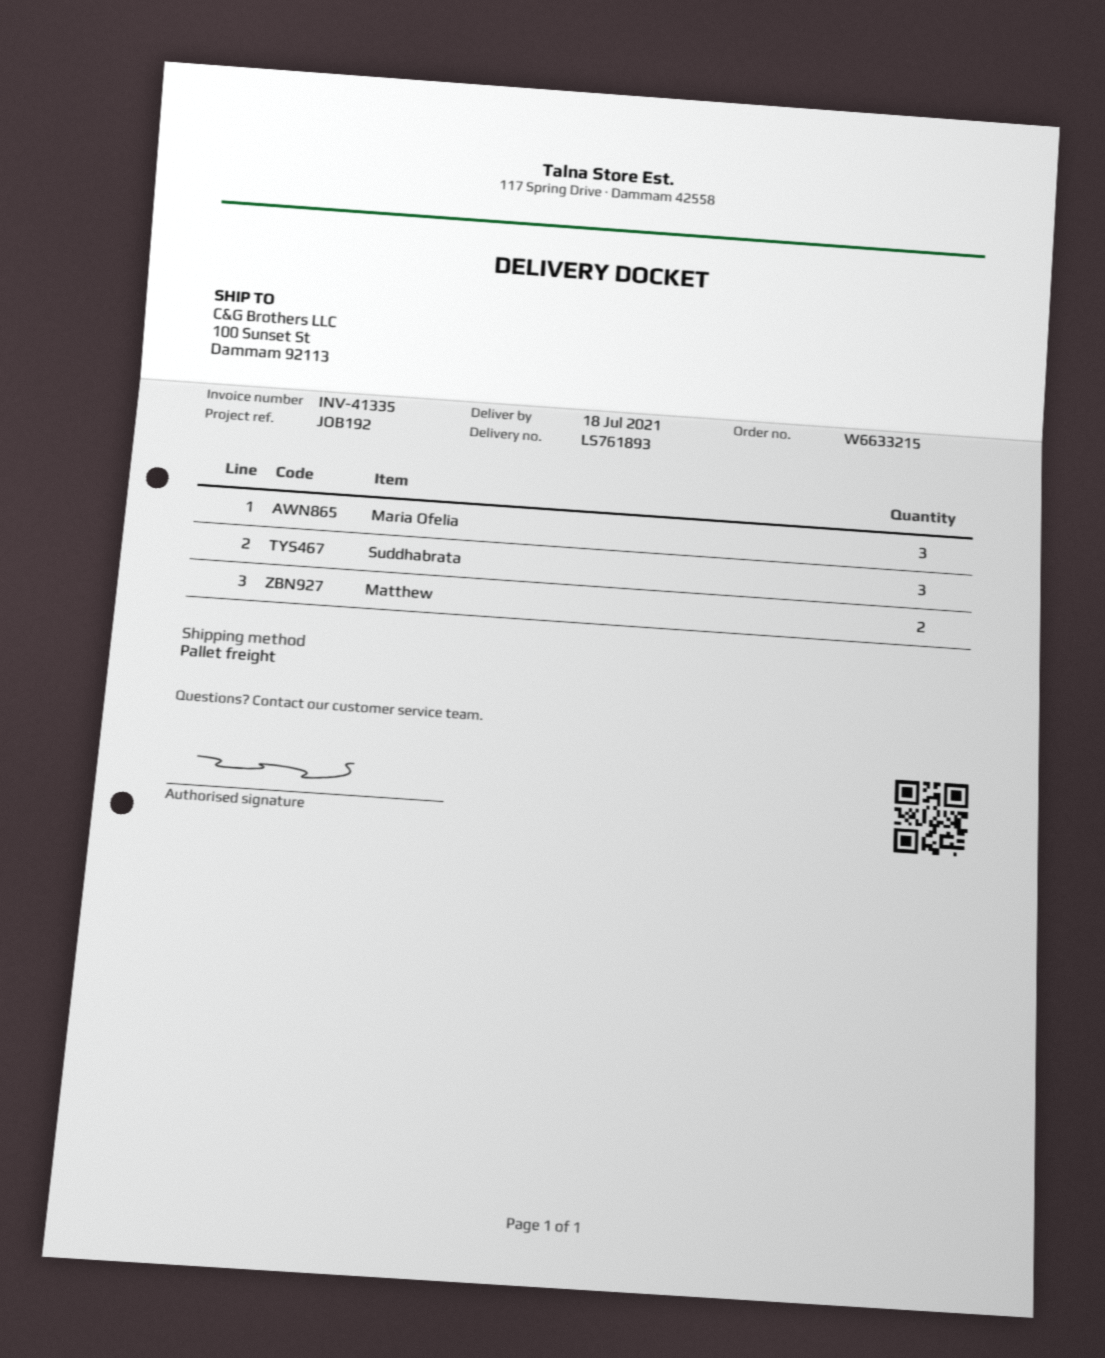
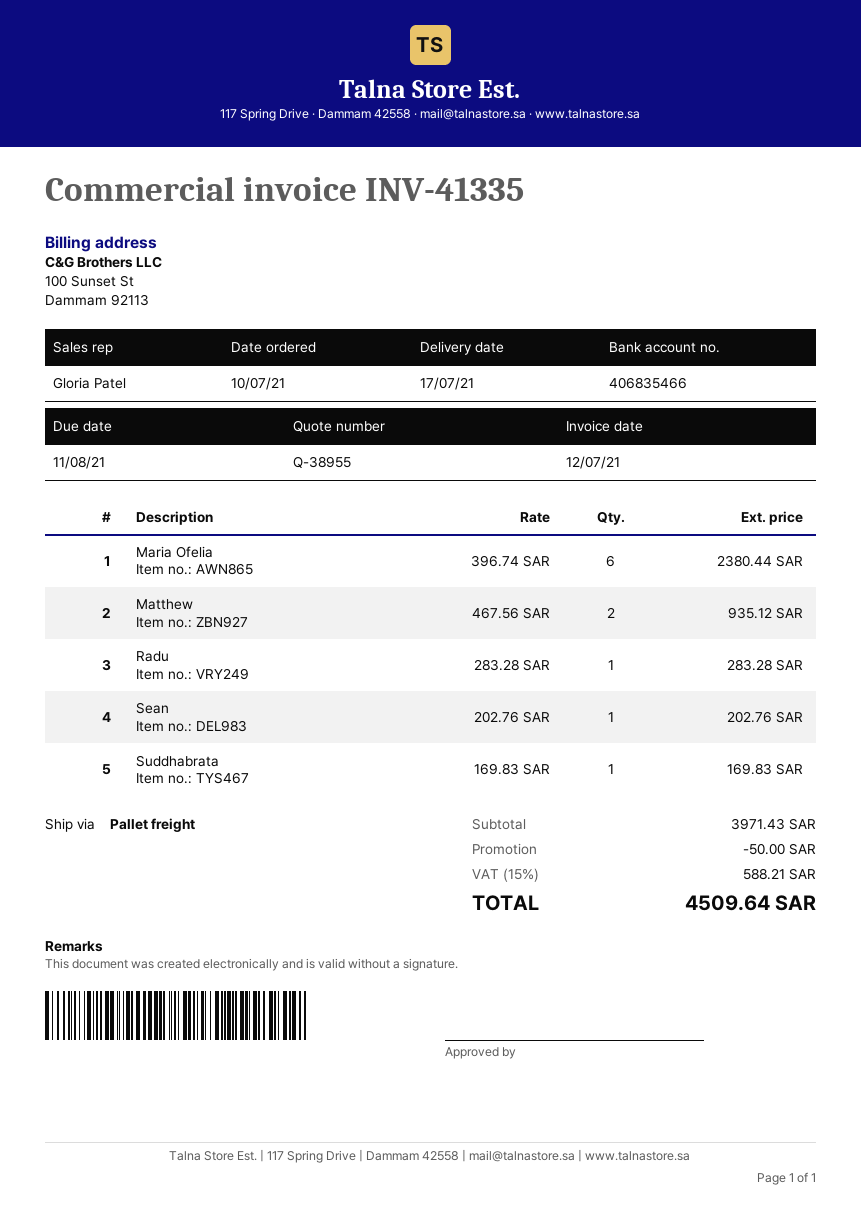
delivery date: 2021-07-18 -> 2021-07-17
Maria Ofelia: 3 -> 6
Suddhabrata: 3 -> 1
Radu: none -> 1
Sean: none -> 1

